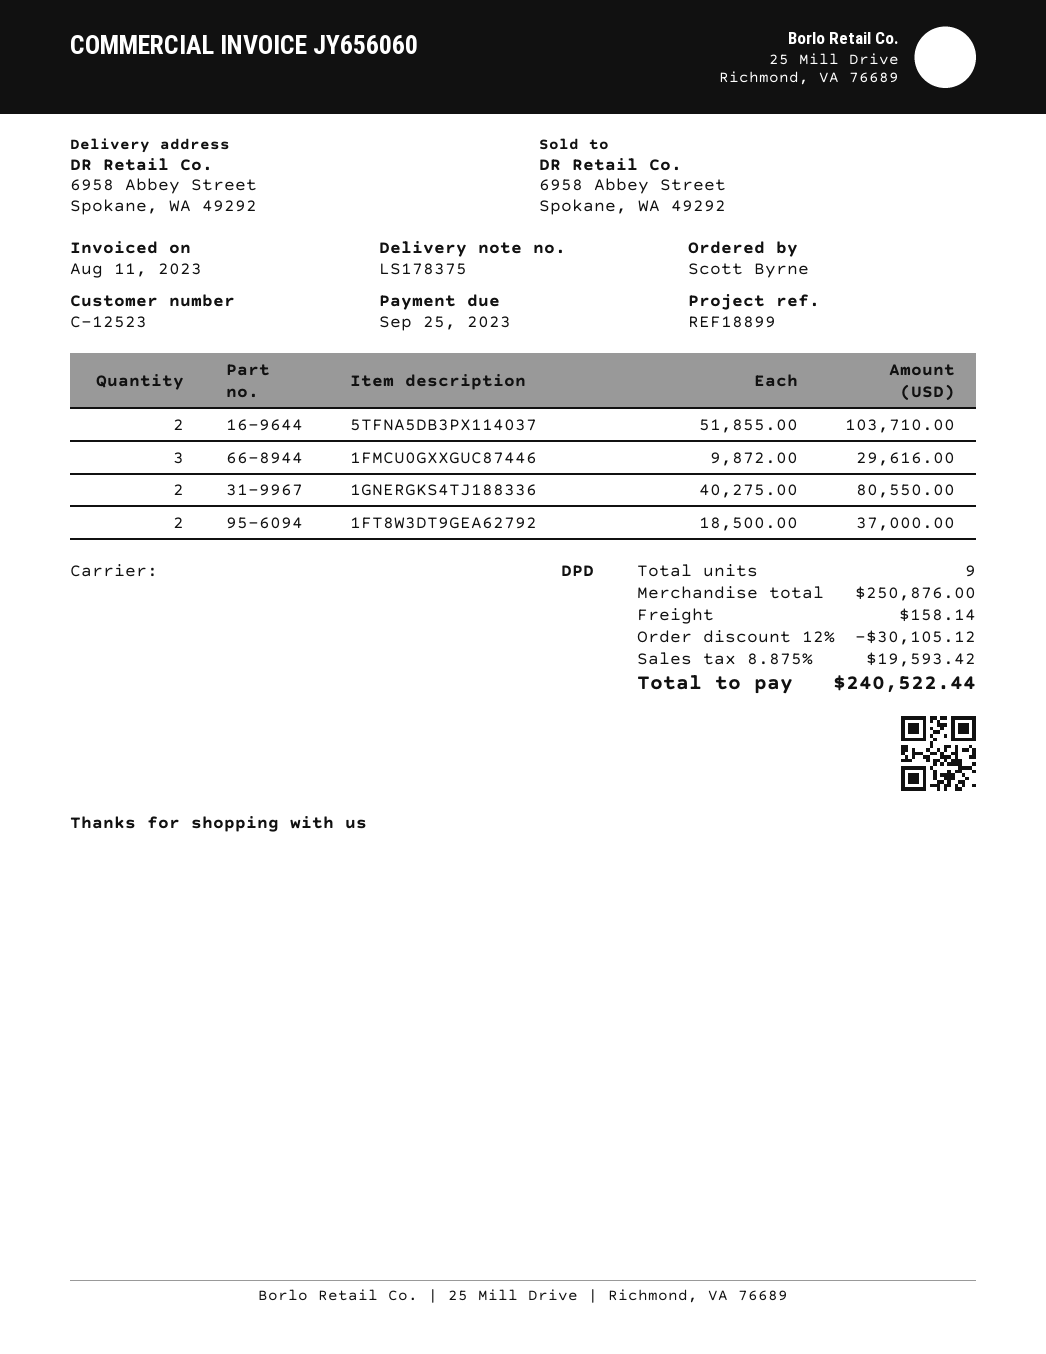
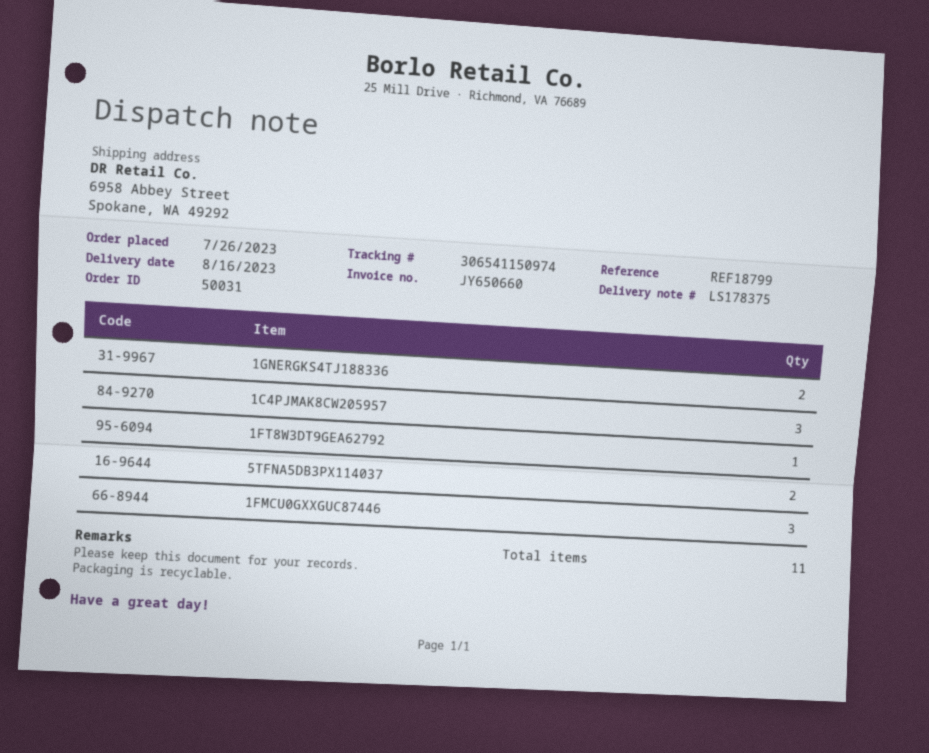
invoice number: JY656060 -> JY650660
reference: REF18899 -> REF18799
1FT8W3DT9GEA62792: 2 -> 1
1C4PJMAK8CW205957: none -> 3
total quantity: 9 -> 11

